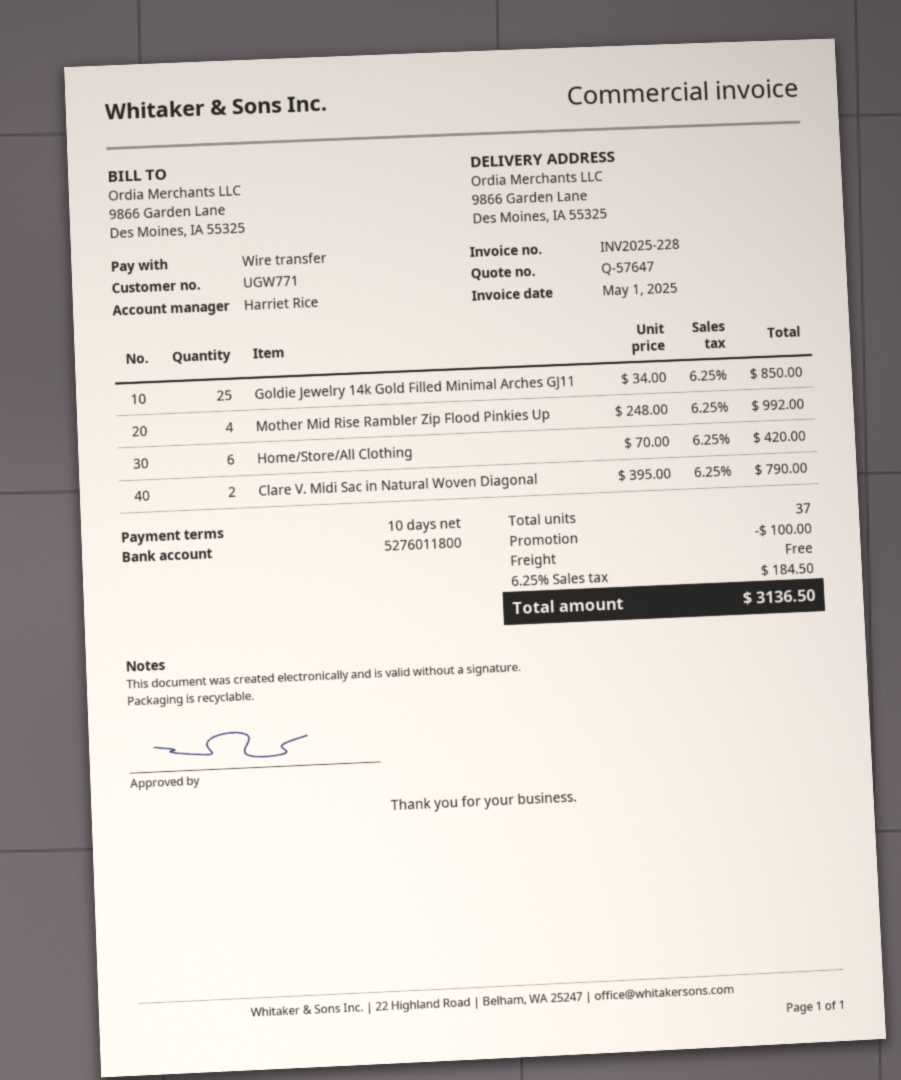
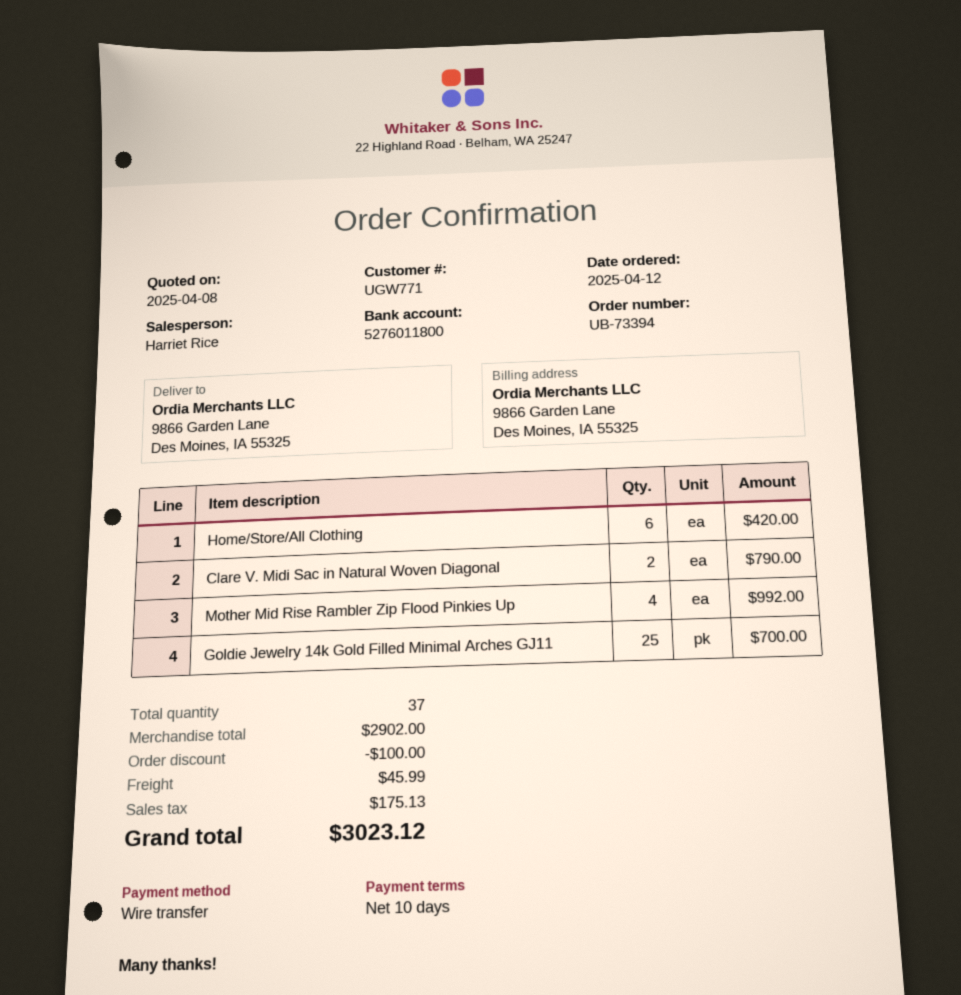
Goldie Jewelry 14k Gold Filled Minimal Arches GJ11: 25 for 850.00 -> 25 for 700.00
shipping: 0.00 -> 45.99
tax: 184.50 -> 175.13
total: 3136.50 -> 3023.12

